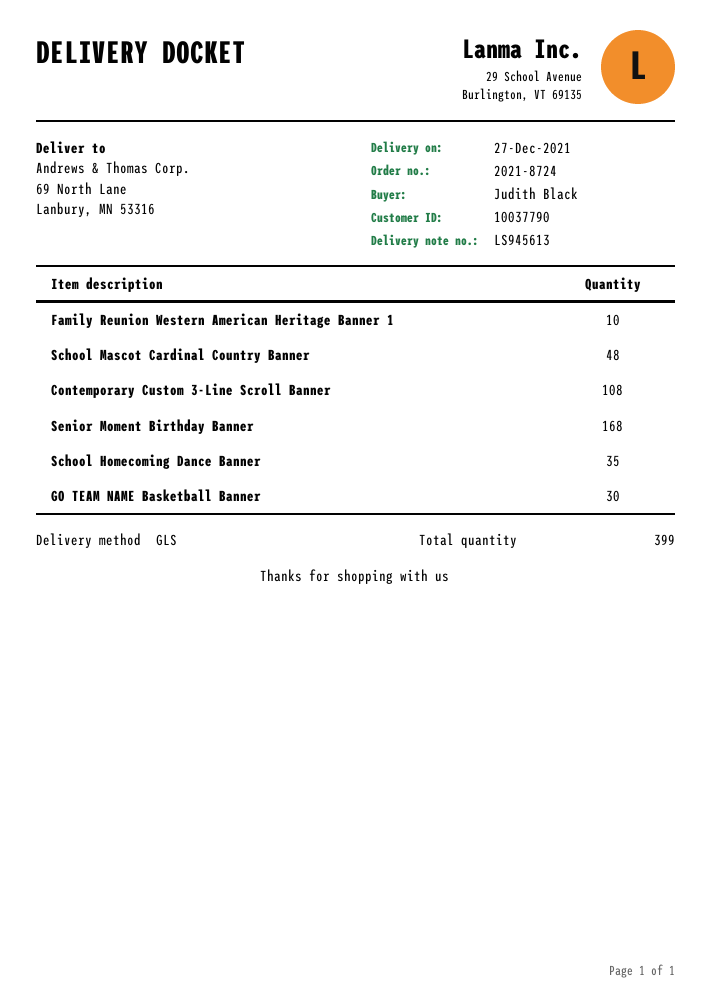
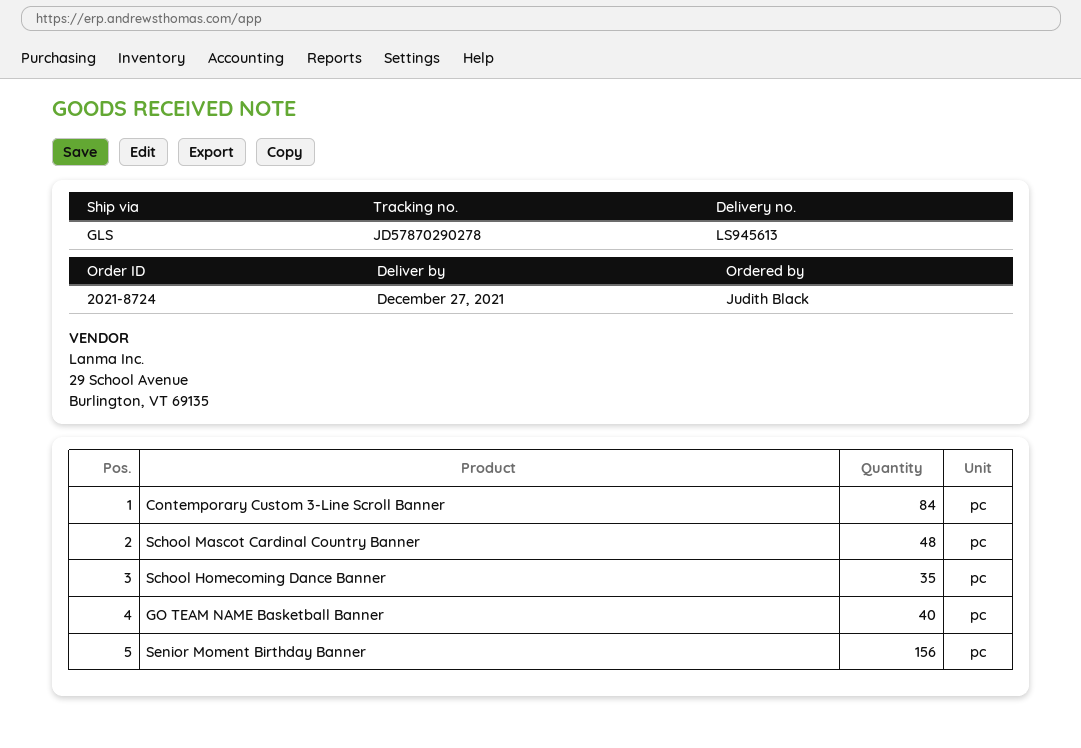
Family Reunion Western American Heritage Banner 1: 10 -> none
Contemporary Custom 3-Line Scroll Banner: 108 -> 84
Senior Moment Birthday Banner: 168 -> 156
GO TEAM NAME Basketball Banner: 30 -> 40

